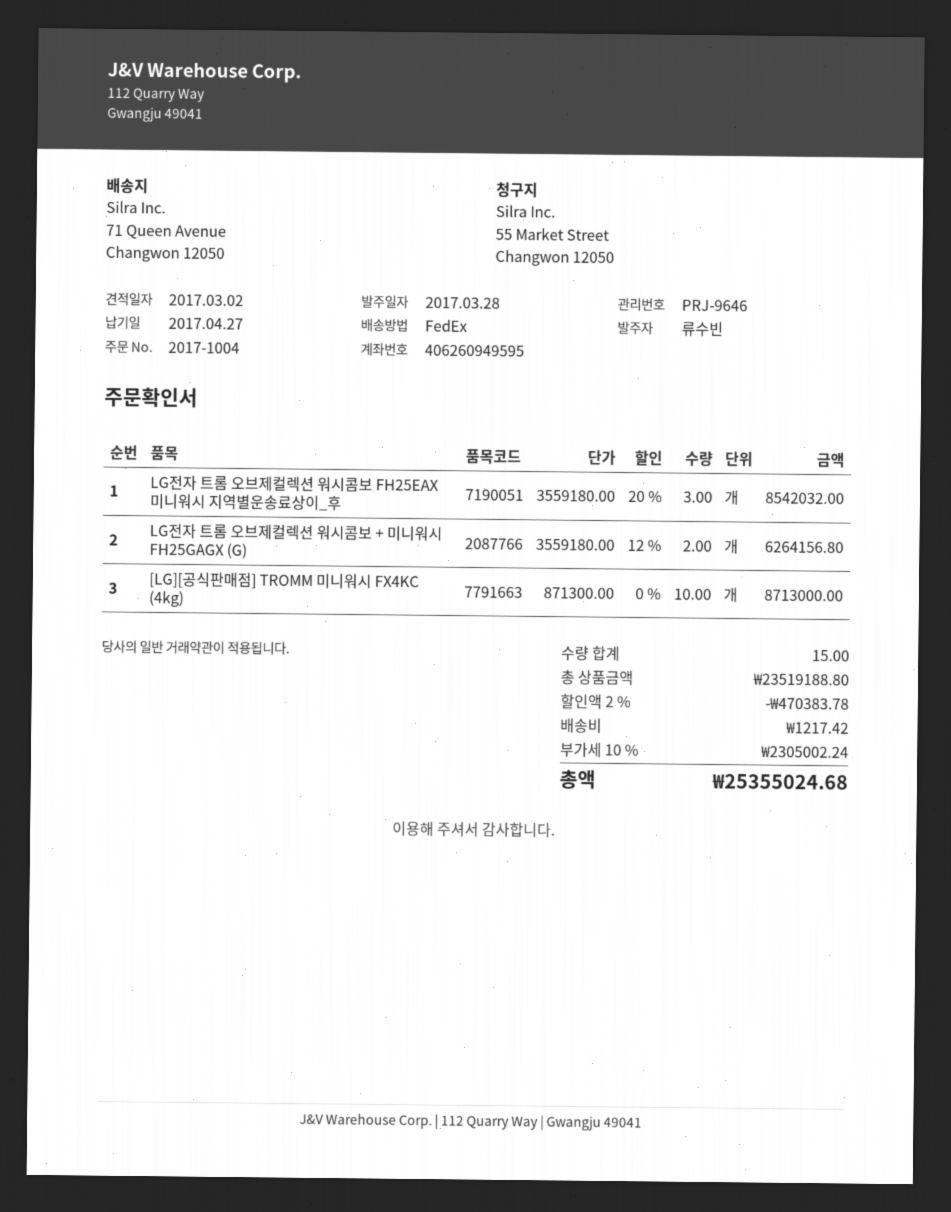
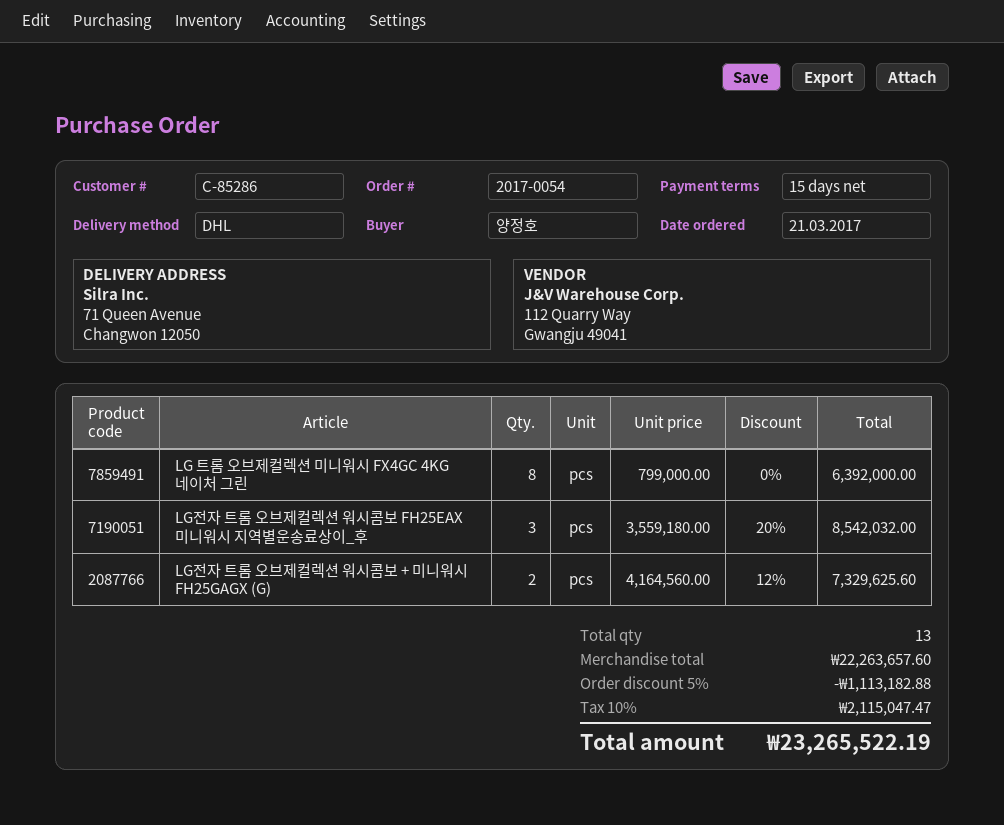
order number: 2017-1004 -> 2017-0054
order date: 2017-03-28 -> 2017-03-21
ordered by: 류수빈 -> 양정호
shipping method: FedEx -> DHL
LG전자 트롬 오브제컬렉션 워시콤보 + 미니워시 FH25GAGX (G): 2 x 3559180.00 - 12% = 6264156.80 -> 2 x 4164560.00 - 12% = 7329625.60
[LG][공식판매점] TROMM 미니워시 FX4KC (4kg): 10 x 871300.00 = 8713000.00 -> none
LG 트롬 오브제컬렉션 미니워시 FX4GC 4KG 네이처 그린: none -> 8 x 799000.00 = 6392000.00
total quantity: 15 -> 13
subtotal: 23519188.80 -> 22263657.60
discount: 2% = 470383.78 -> 5% = 1113182.88
shipping: 1217.42 -> none
tax: 10% = 2305002.24 -> 10% = 2115047.47
total: 25355024.68 -> 23265522.19

